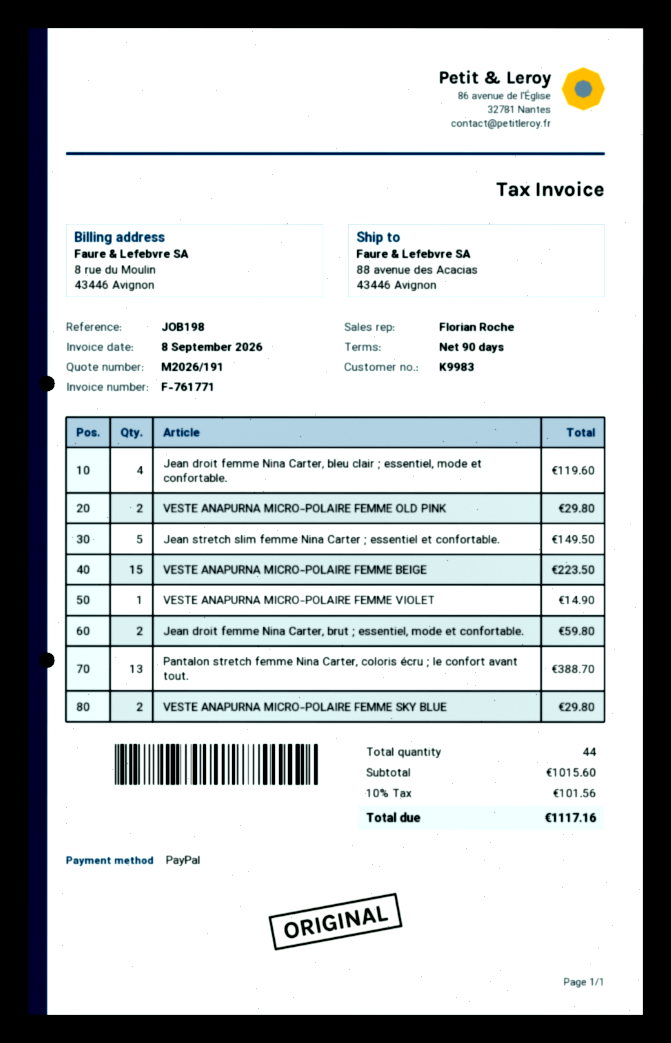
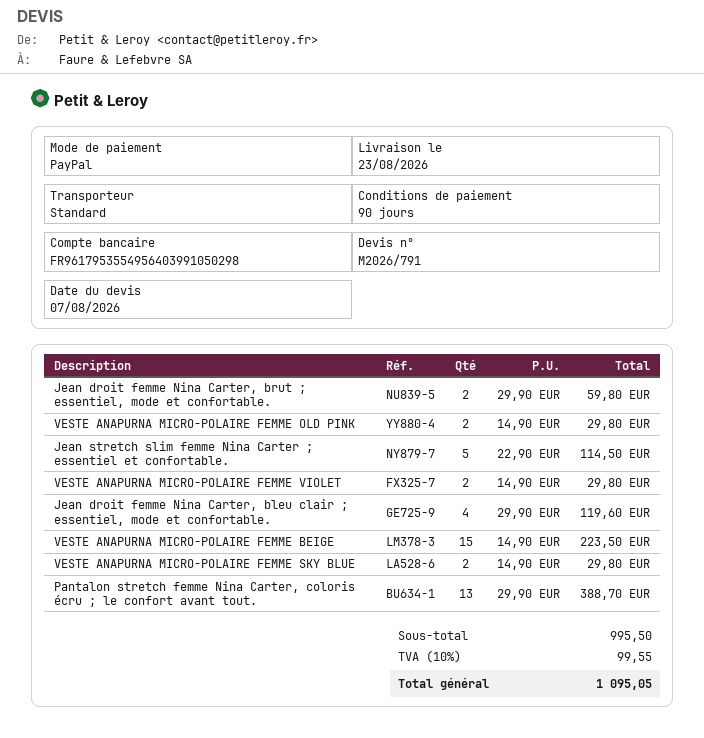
quote number: M2026/191 -> M2026/791
Jean stretch slim femme Nina Carter ; essentiel et confortable.: 5 for 149.50 -> 5 for 114.50
VESTE ANAPURNA MICRO-POLAIRE FEMME VIOLET: 1 for 14.90 -> 2 for 29.80
subtotal: 1015.60 -> 995.50
tax: 10% = 101.56 -> 10% = 99.55
total: 1117.16 -> 1095.05

